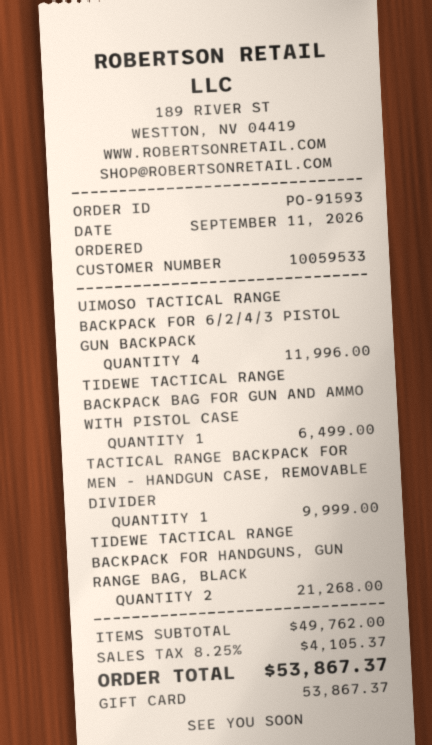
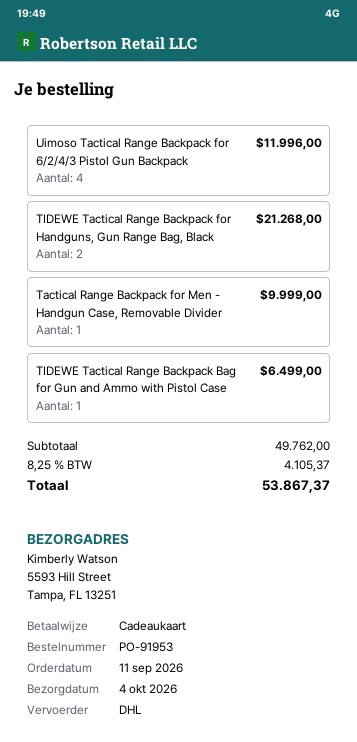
order number: PO-91593 -> PO-91953

